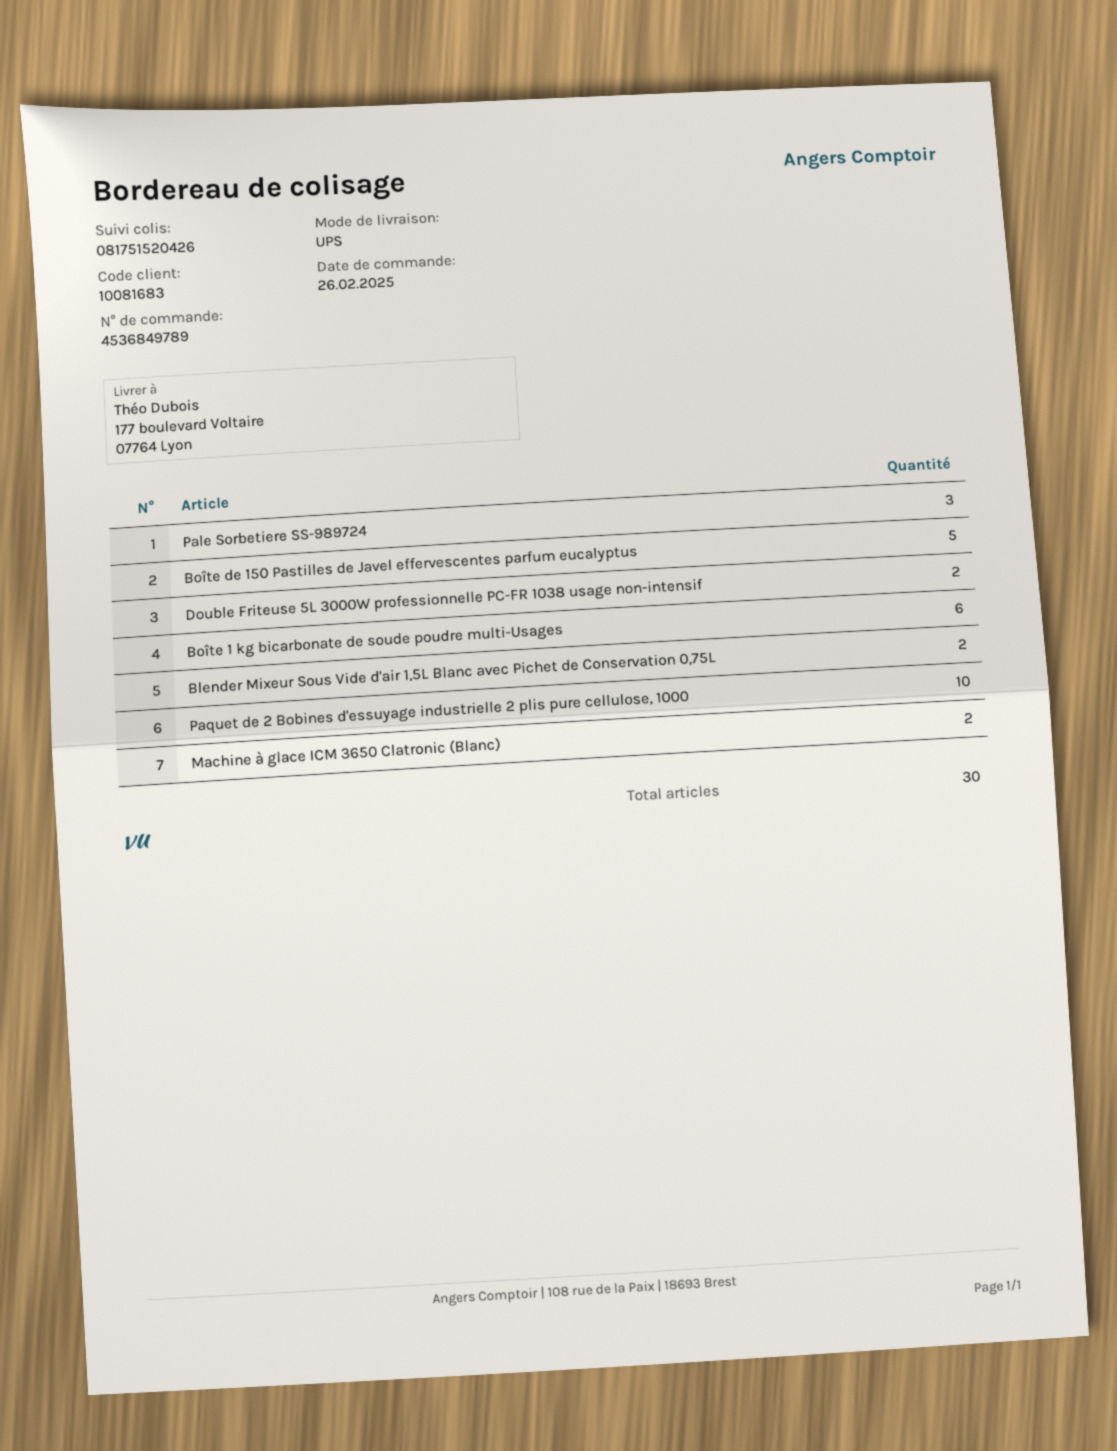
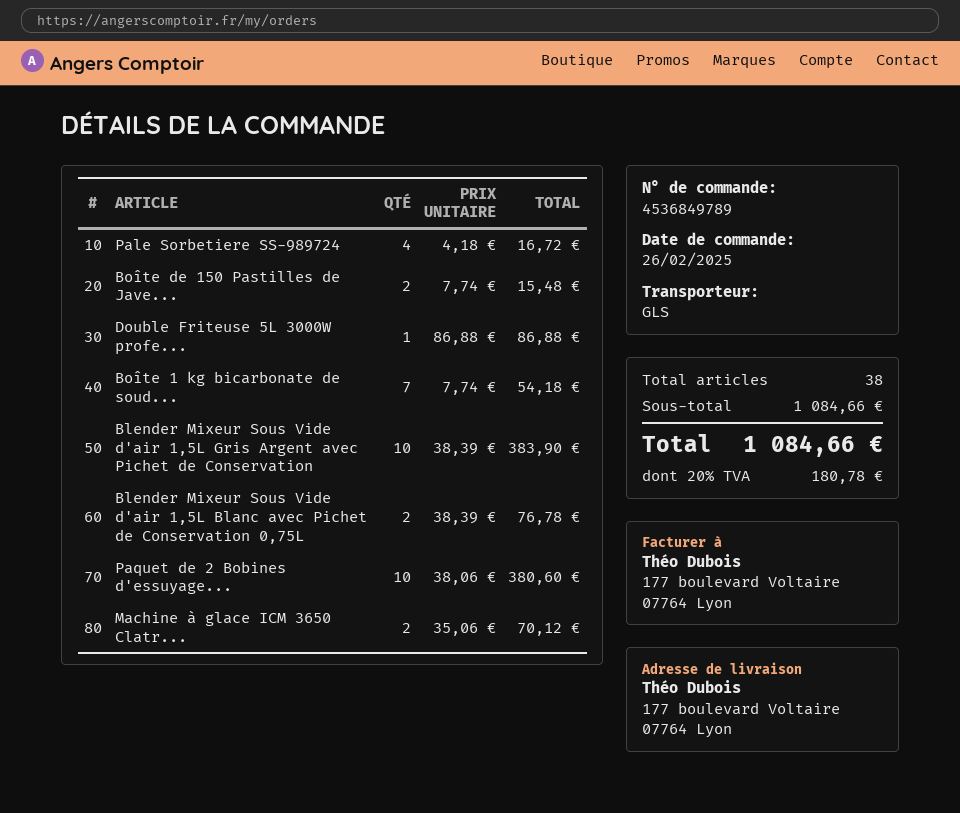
shipping method: UPS -> GLS
Pale Sorbetiere SS-989724: 3 -> 4
Boîte de 150 Pastilles de Javel effervescentes parfum eucalyptus: 5 -> 2
Double Friteuse 5L 3000W professionnelle PC-FR 1038 usage non-intensif: 2 -> 1
Boîte 1 kg bicarbonate de soude poudre multi-Usages: 6 -> 7
Blender Mixeur Sous Vide d'air 1,5L Gris Argent avec Pichet de Conservation: none -> 10
total quantity: 30 -> 38

